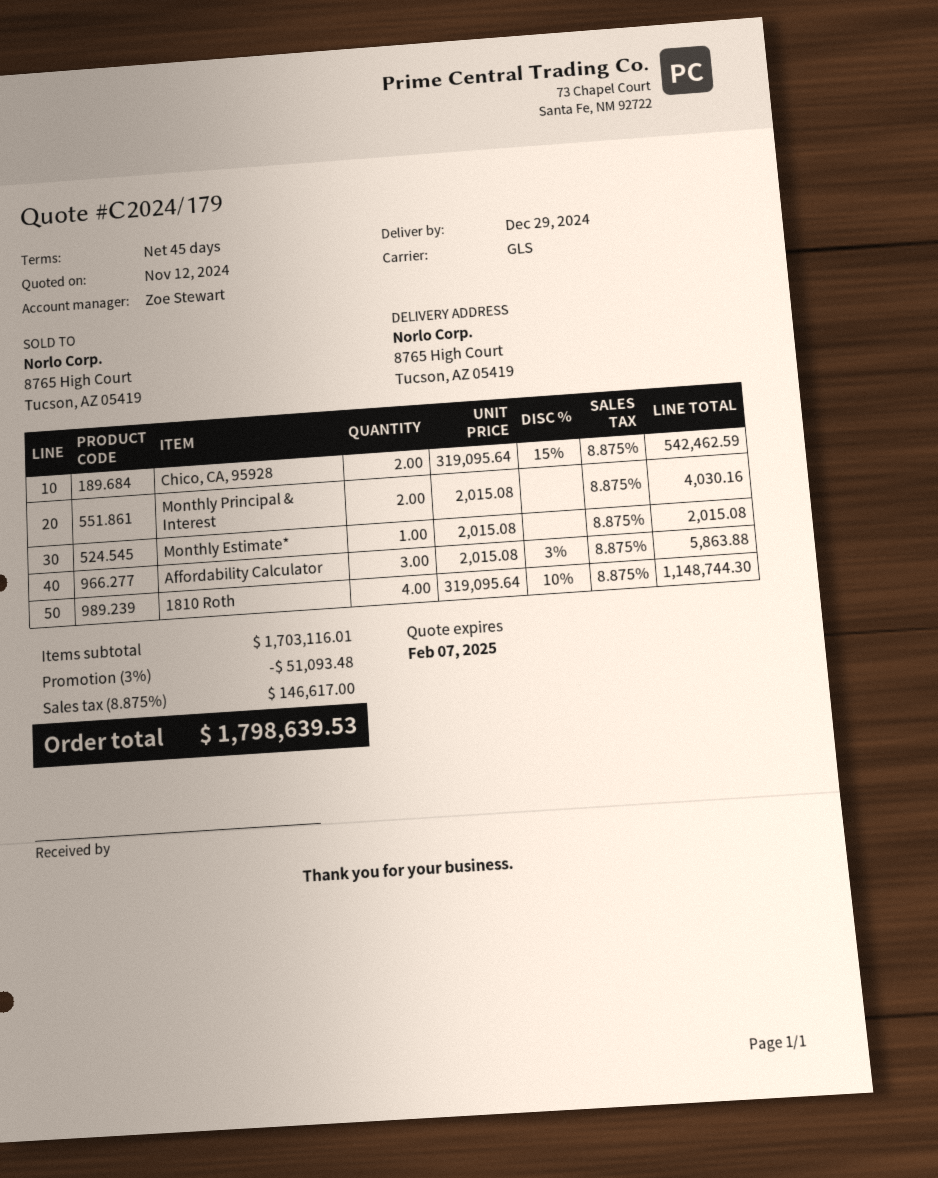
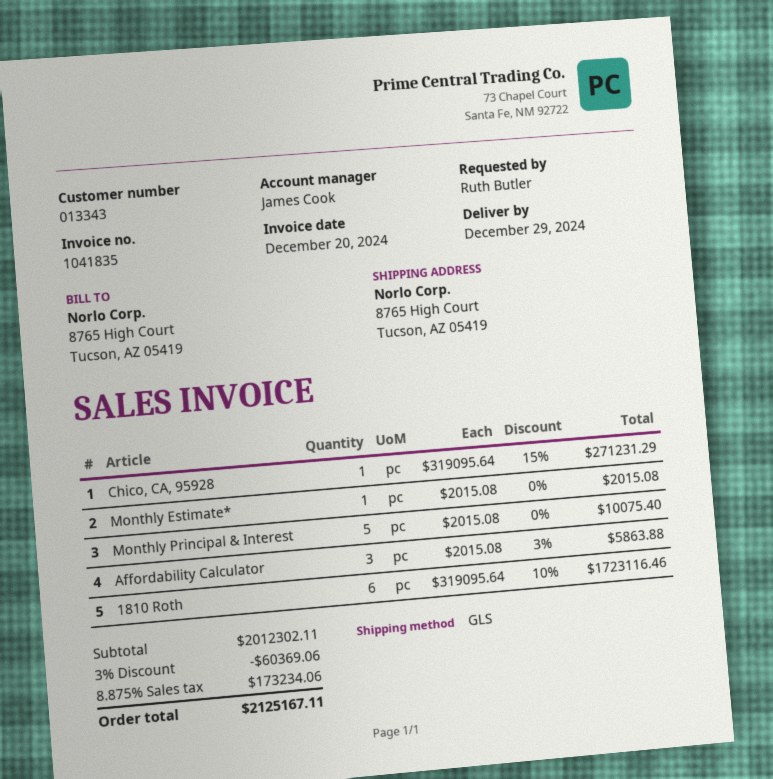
sales rep: Zoe Stewart -> James Cook
Chico, CA, 95928: 2 x 319095.64 - 15% = 542462.59 -> 1 x 319095.64 - 15% = 271231.29
Monthly Principal & Interest: 2 x 2015.08 = 4030.16 -> 5 x 2015.08 = 10075.40
1810 Roth: 4 x 319095.64 - 10% = 1148744.30 -> 6 x 319095.64 - 10% = 1723116.46
subtotal: 1703116.01 -> 2012302.11
discount: 3% = 51093.48 -> 3% = 60369.06
tax: 8.875% = 146617.00 -> 8.875% = 173234.06
total: 1798639.53 -> 2125167.11

